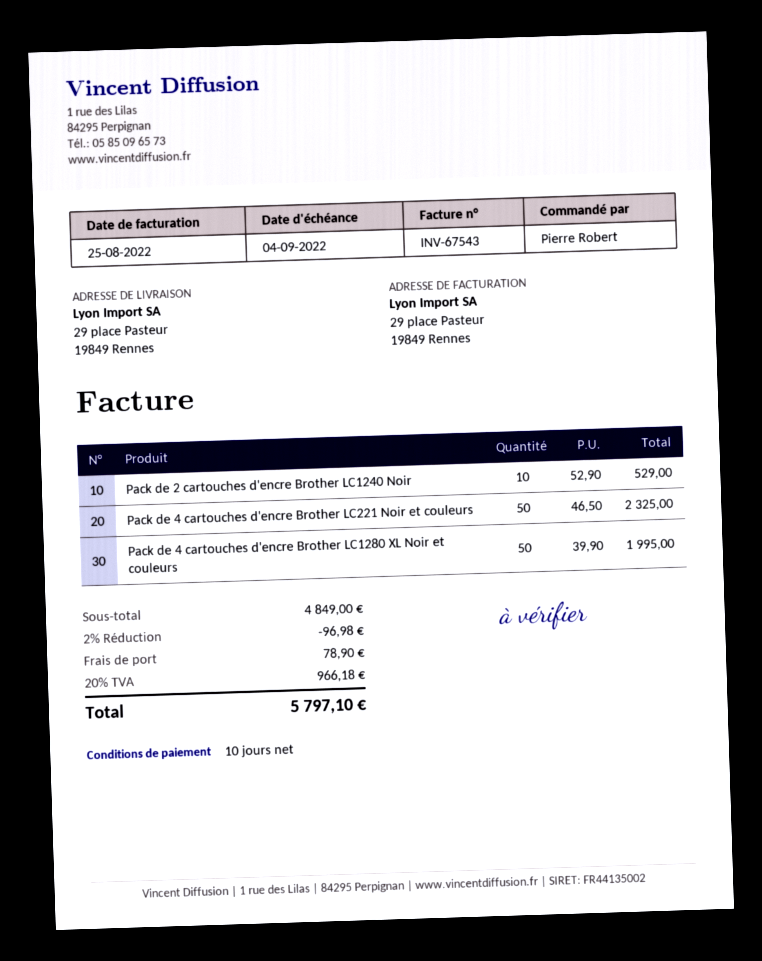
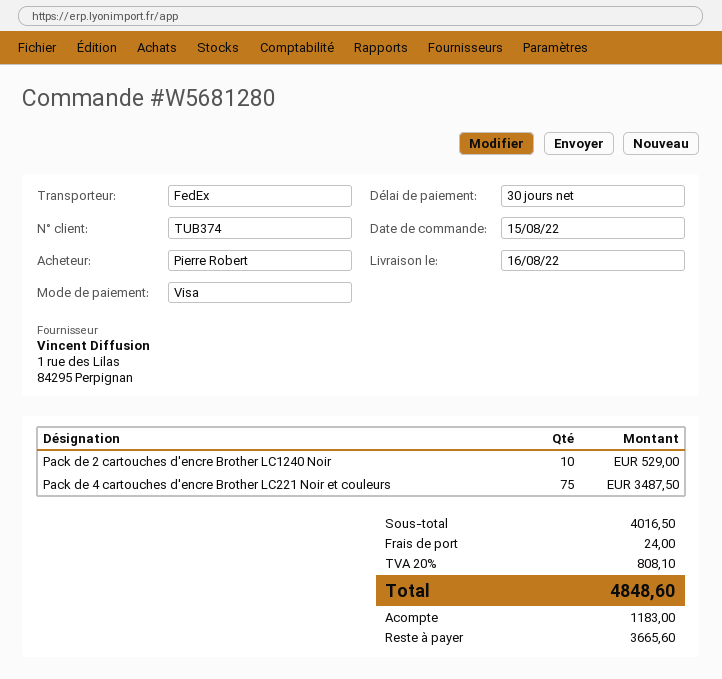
payment terms: 10 days -> 30 days
Pack de 4 cartouches d'encre Brother LC221 Noir et couleurs: 50 for 2325.00 -> 75 for 3487.50
Pack de 4 cartouches d'encre Brother LC1280 XL Noir et couleurs: 50 for 1995.00 -> none
subtotal: 4849.00 -> 4016.50
discount: 2% = 96.98 -> none
shipping: 78.90 -> 24.00
tax: 20% = 966.18 -> 20% = 808.10
total: 5797.10 -> 4848.60

